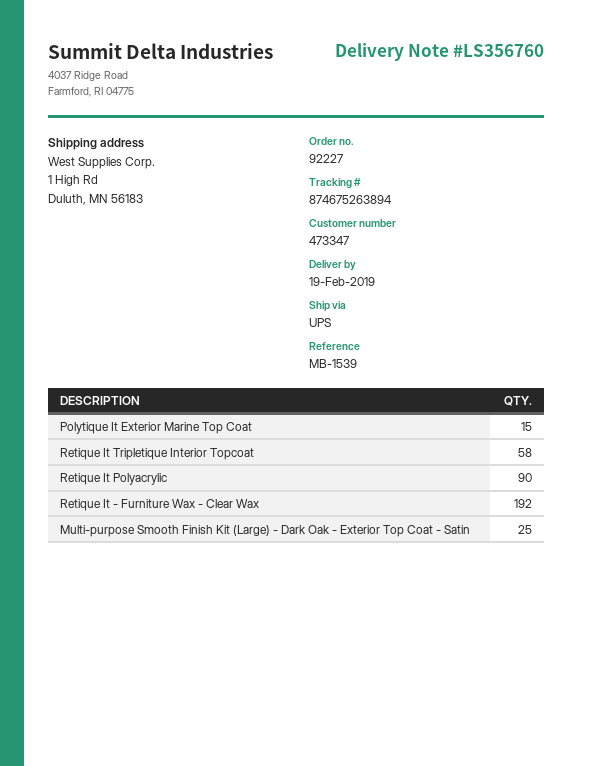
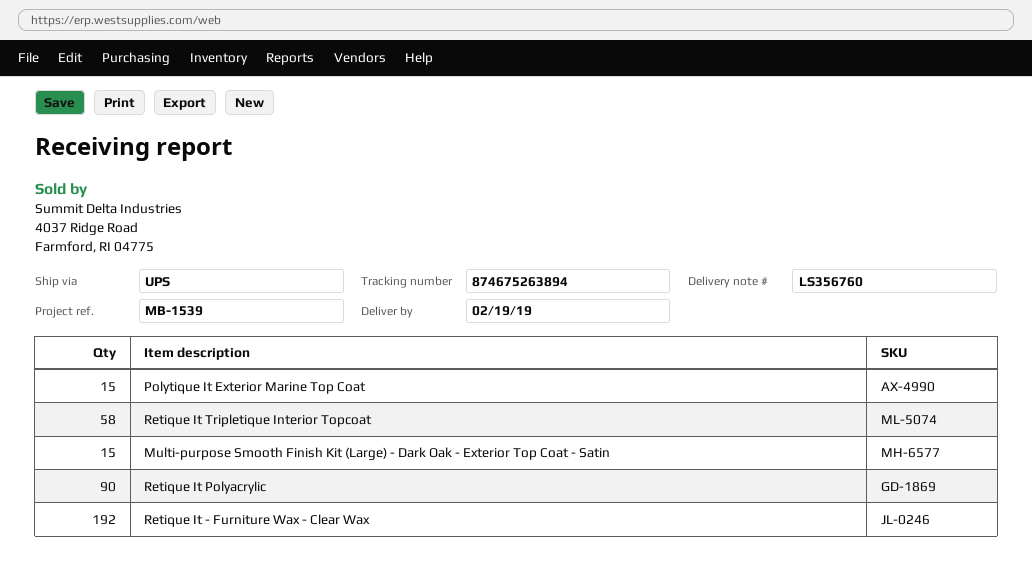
Multi-purpose Smooth Finish Kit (Large) - Dark Oak - Exterior Top Coat - Satin: 25 -> 15

